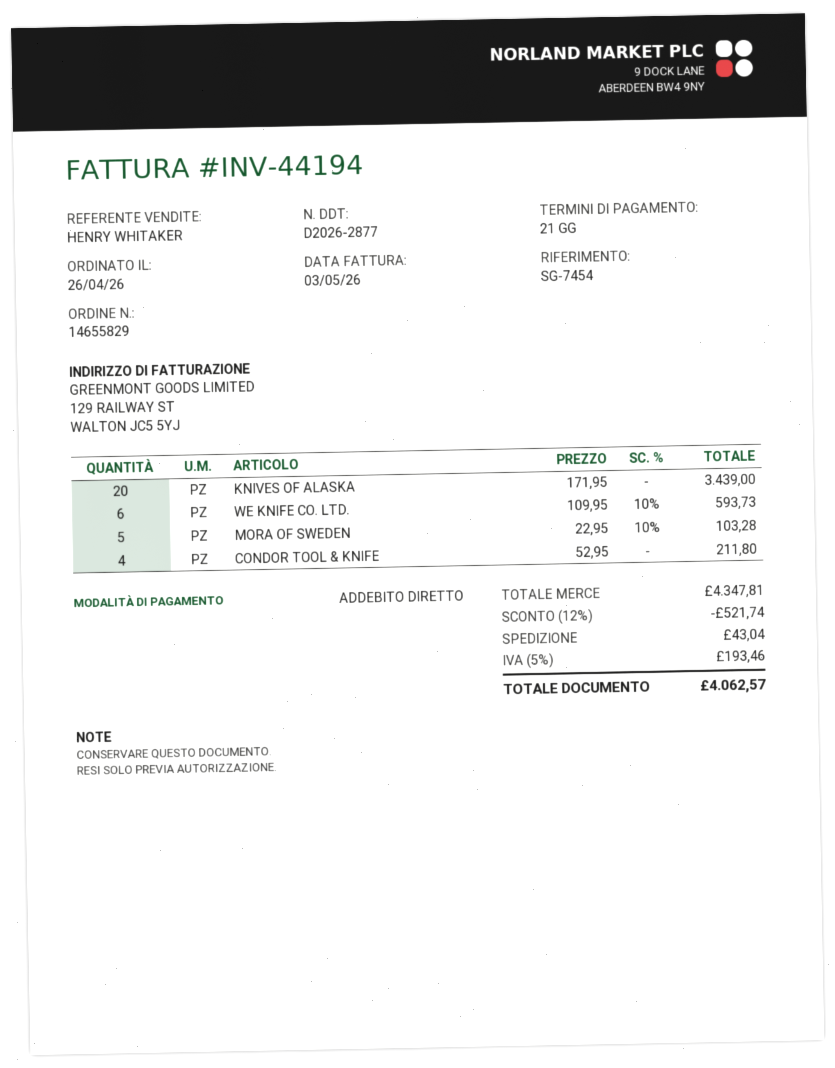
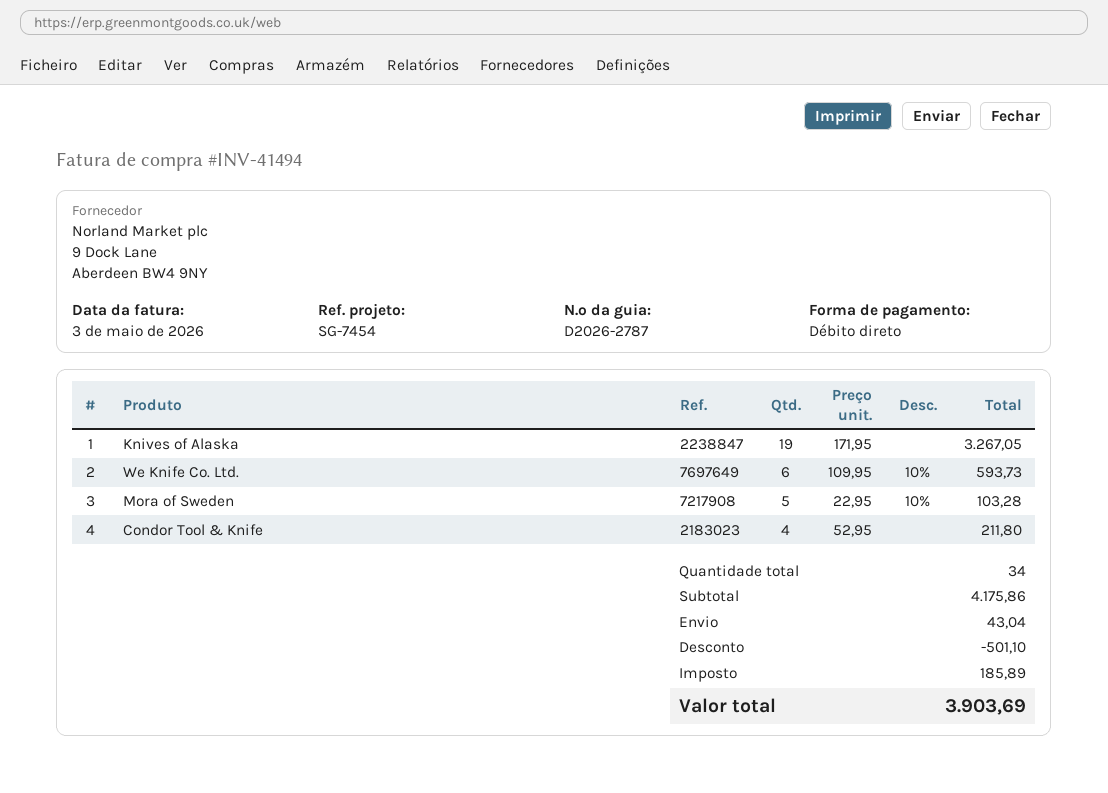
delivery note number: D2026-2877 -> D2026-2787
invoice number: INV-44194 -> INV-41494
KNIVES OF ALASKA: 20 x 171.95 = 3439.00 -> 19 x 171.95 = 3267.05
subtotal: 4347.81 -> 4175.86
discount: 521.74 -> 501.10
tax: 193.46 -> 185.89
total: 4062.57 -> 3903.69

